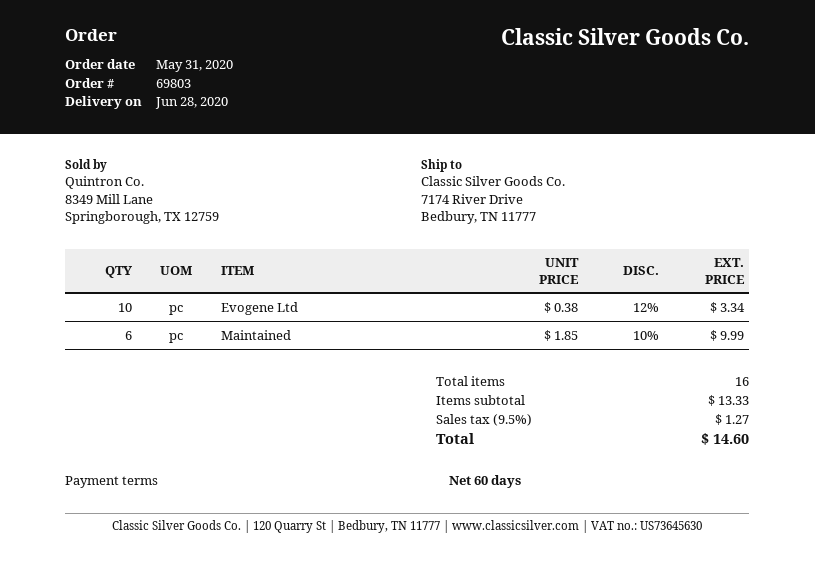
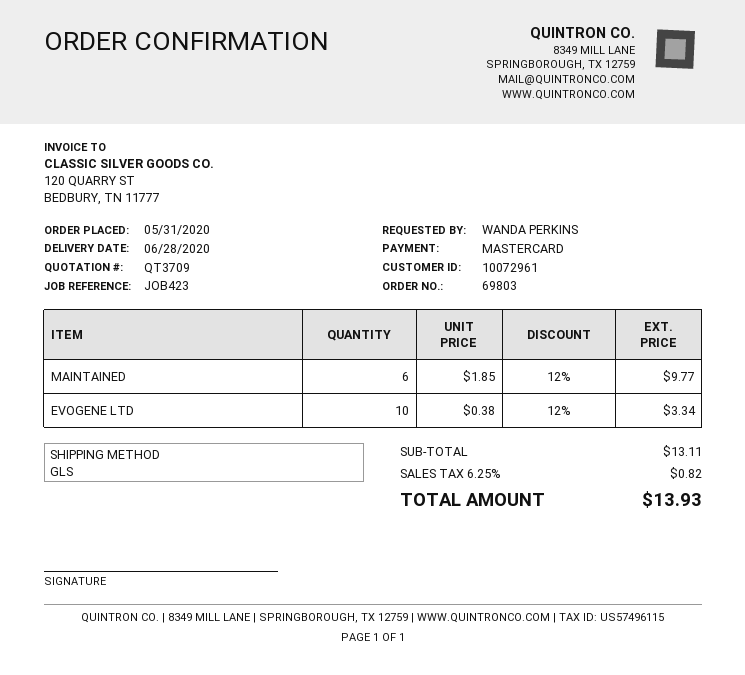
Maintained: 6 x 1.85 - 10% = 9.99 -> 6 x 1.85 - 12% = 9.77
subtotal: 13.33 -> 13.11
tax: 9.5% = 1.27 -> 6.25% = 0.82
total: 14.60 -> 13.93

